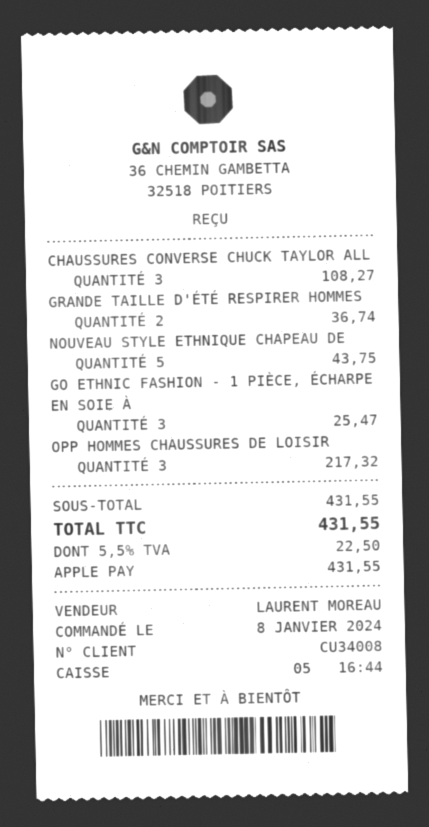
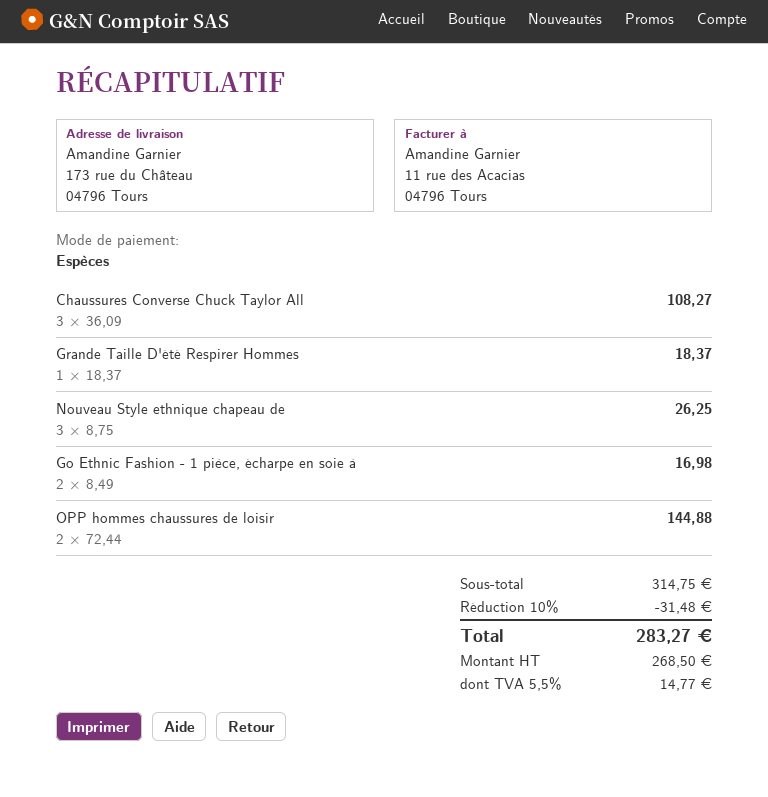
payment method: Apple Pay -> cash
GRANDE TAILLE D'ÉTÉ RESPIRER HOMMES: 2 for 36.74 -> 1 for 18.37
NOUVEAU STYLE ETHNIQUE CHAPEAU DE: 5 for 43.75 -> 3 for 26.25
GO ETHNIC FASHION - 1 PIÈCE, ÉCHARPE EN SOIE À: 3 for 25.47 -> 2 for 16.98
OPP HOMMES CHAUSSURES DE LOISIR: 3 for 217.32 -> 2 for 144.88
subtotal: 431.55 -> 314.75
discount: none -> 10% = 31.48
tax: 5.5% = 22.50 -> 5.5% = 14.77
total: 431.55 -> 283.27

